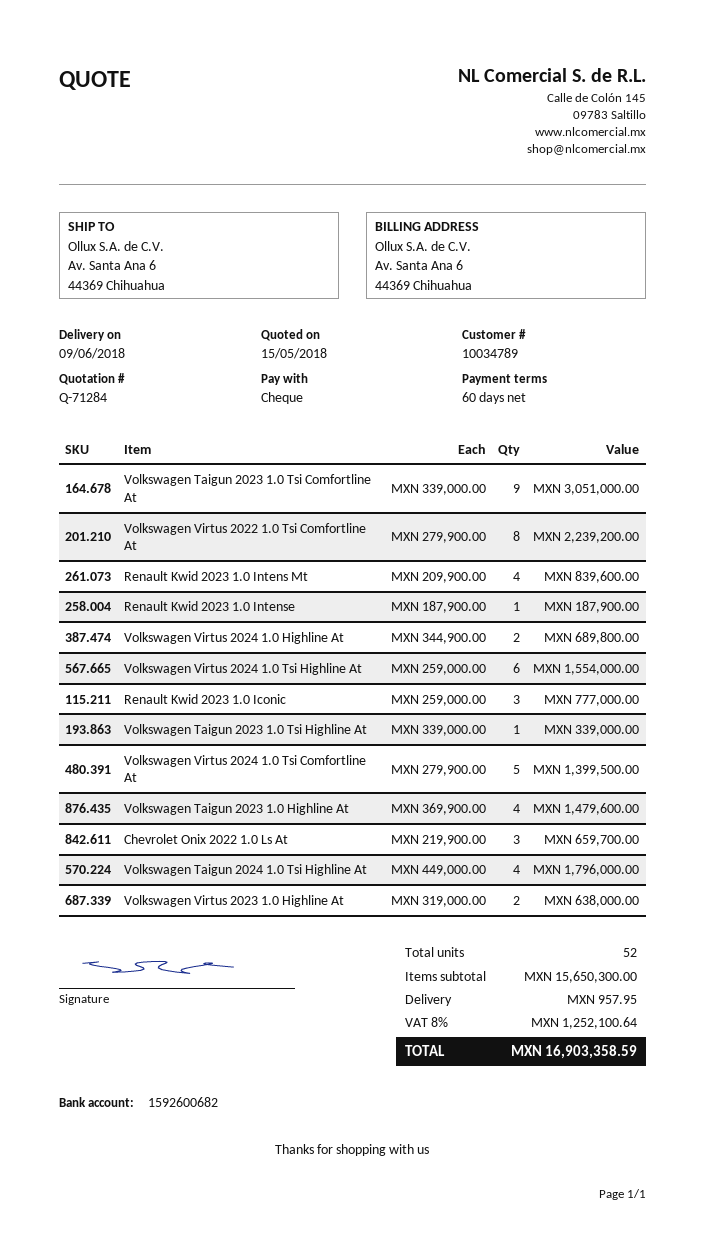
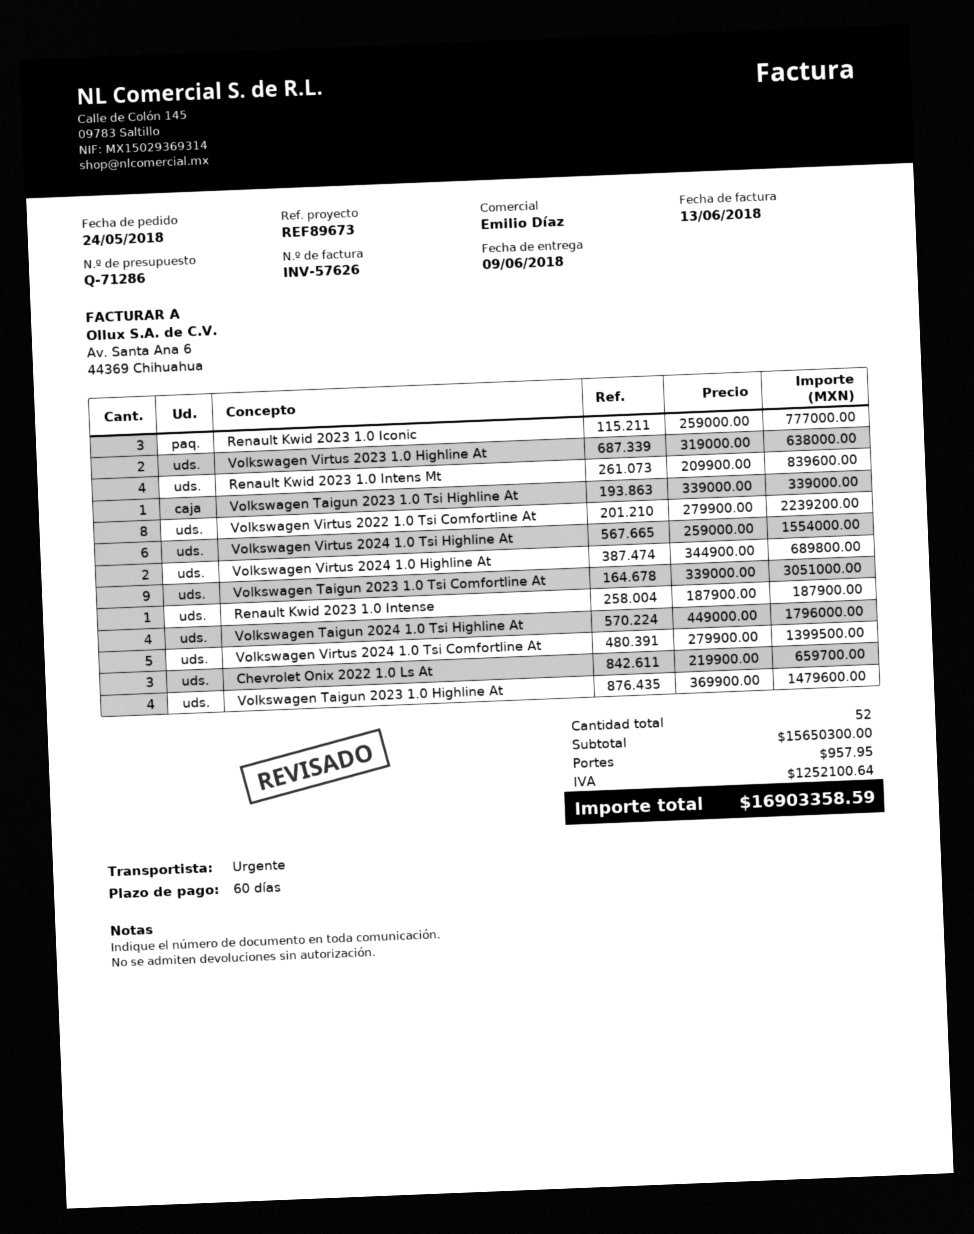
quote number: Q-71284 -> Q-71286

